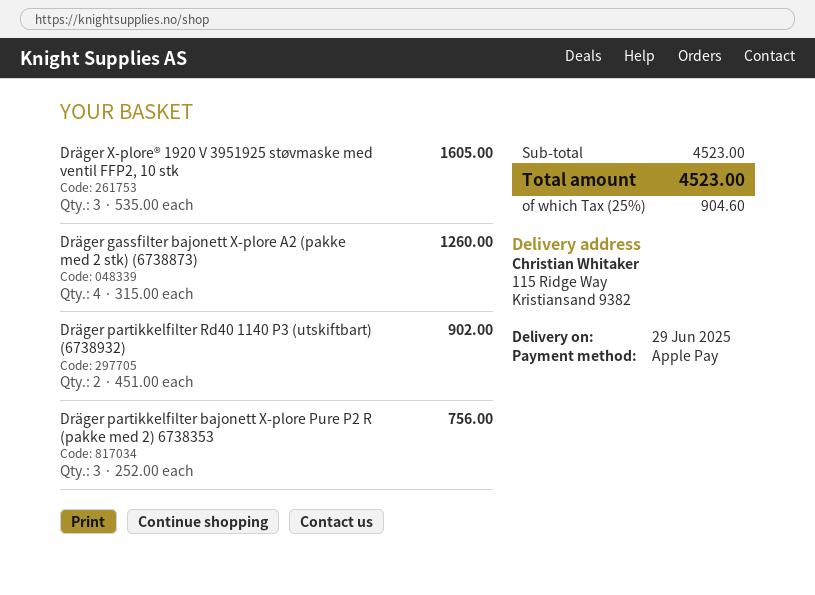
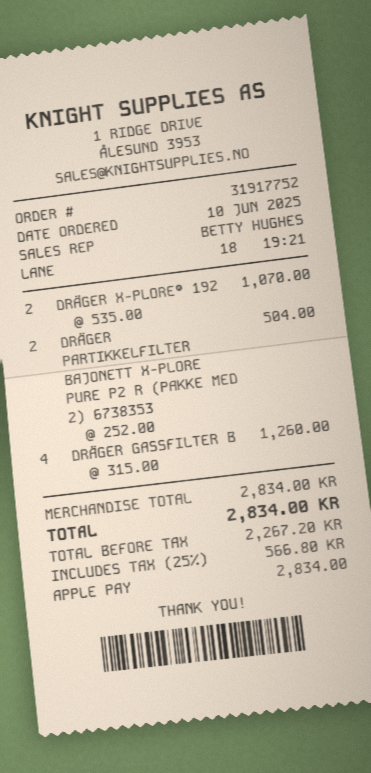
Dräger X-plore® 1920 V 3951925 støvmaske med ventil FFP2, 10 stk: 3 x 535.00 = 1605.00 -> 2 x 535.00 = 1070.00
Dräger partikkelfilter Rd40 1140 P3 (utskiftbart) (6738932): 2 x 451.00 = 902.00 -> none
Dräger partikkelfilter bajonett X-plore Pure P2 R (pakke med 2) 6738353: 3 x 252.00 = 756.00 -> 2 x 252.00 = 504.00
subtotal: 4523.00 -> 2834.00
tax: 25% = 904.60 -> 25% = 566.80
total: 4523.00 -> 2834.00

